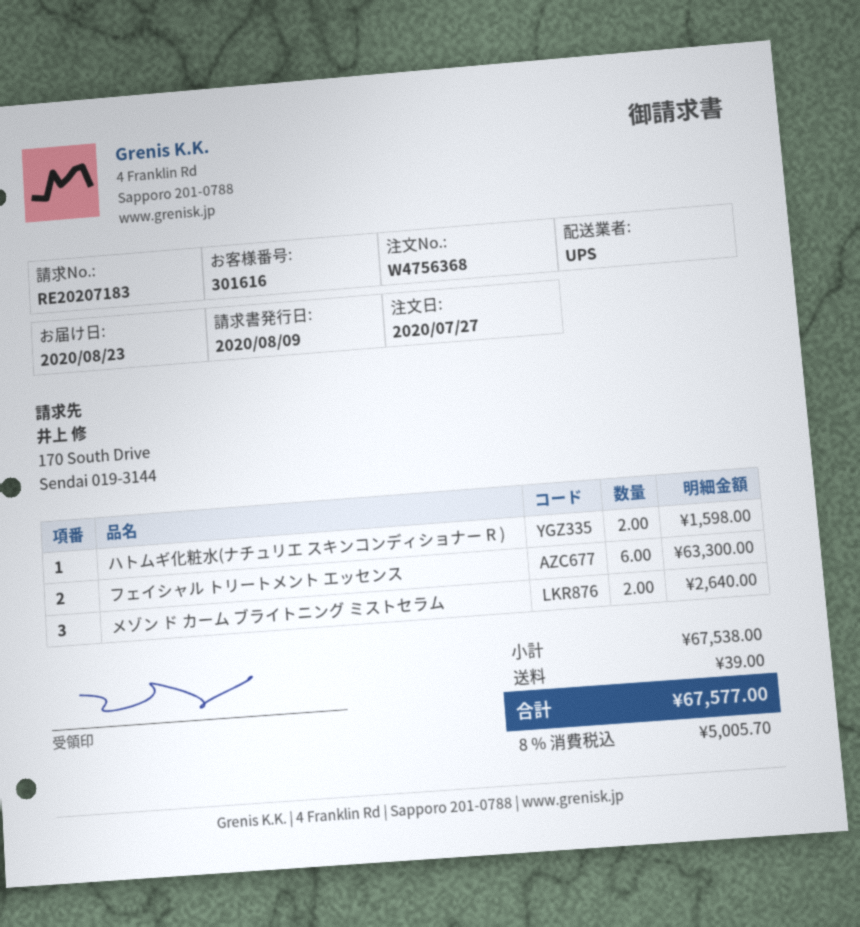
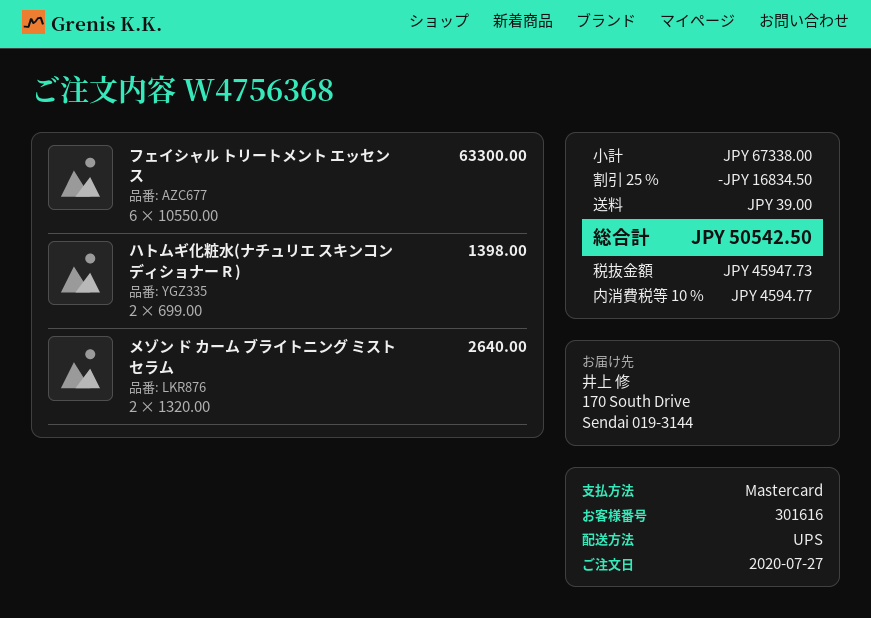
ハトムギ化粧水(ナチュリエ スキンコンディショナー R ): 2 for 1598.00 -> 2 for 1398.00
subtotal: 67538.00 -> 67338.00
discount: none -> 25% = 16834.50
tax: 8% = 5005.70 -> 10% = 4594.77
total: 67577.00 -> 50542.50

